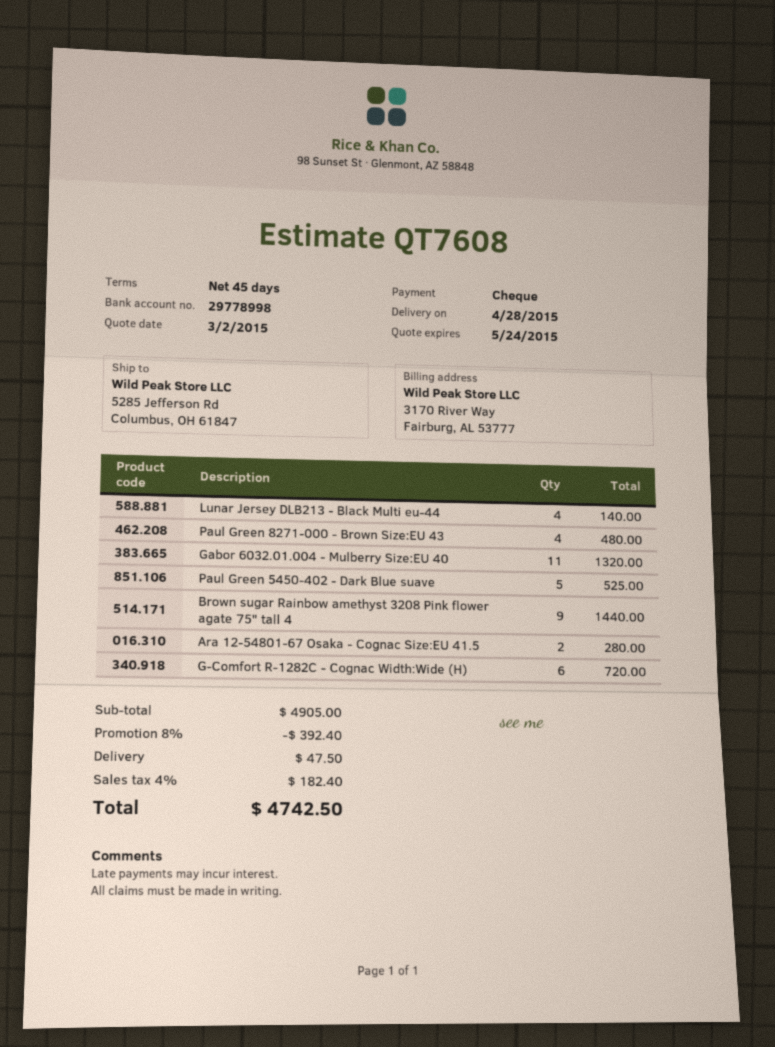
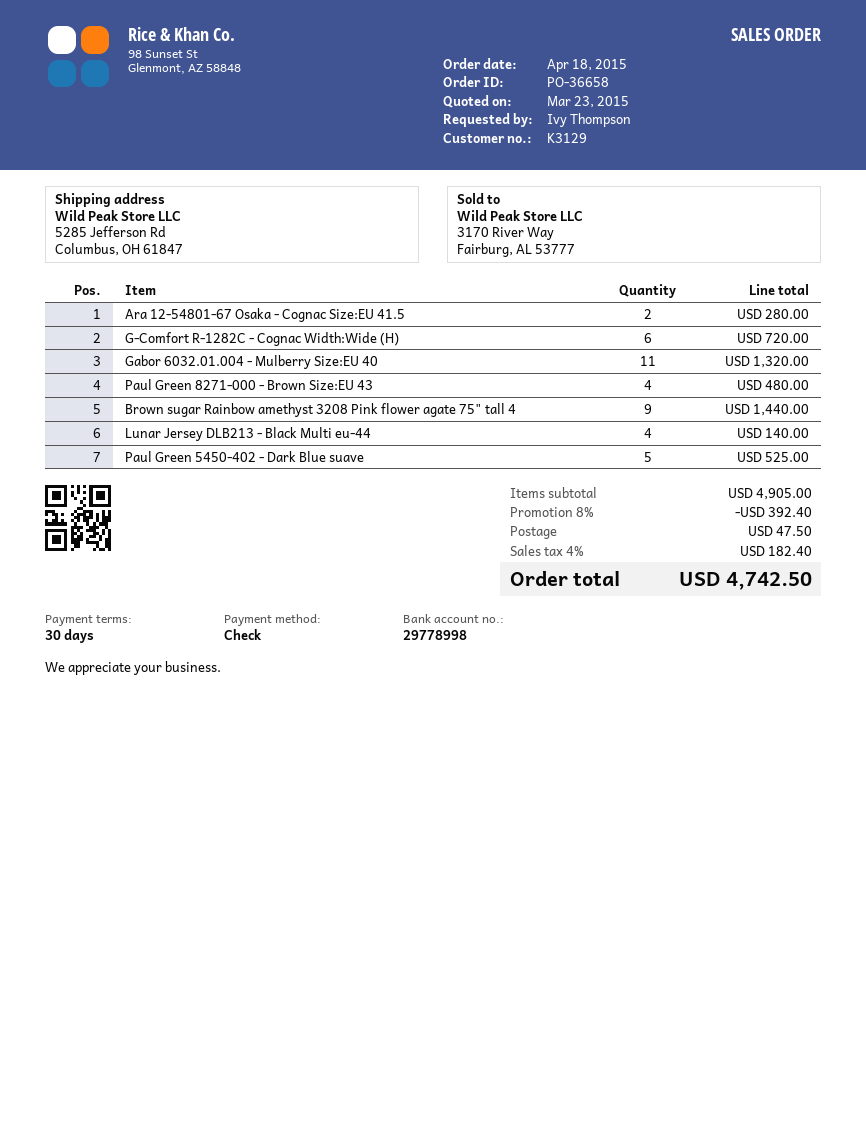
quote date: 2015-03-02 -> 2015-03-23
payment terms: 45 days -> 30 days

